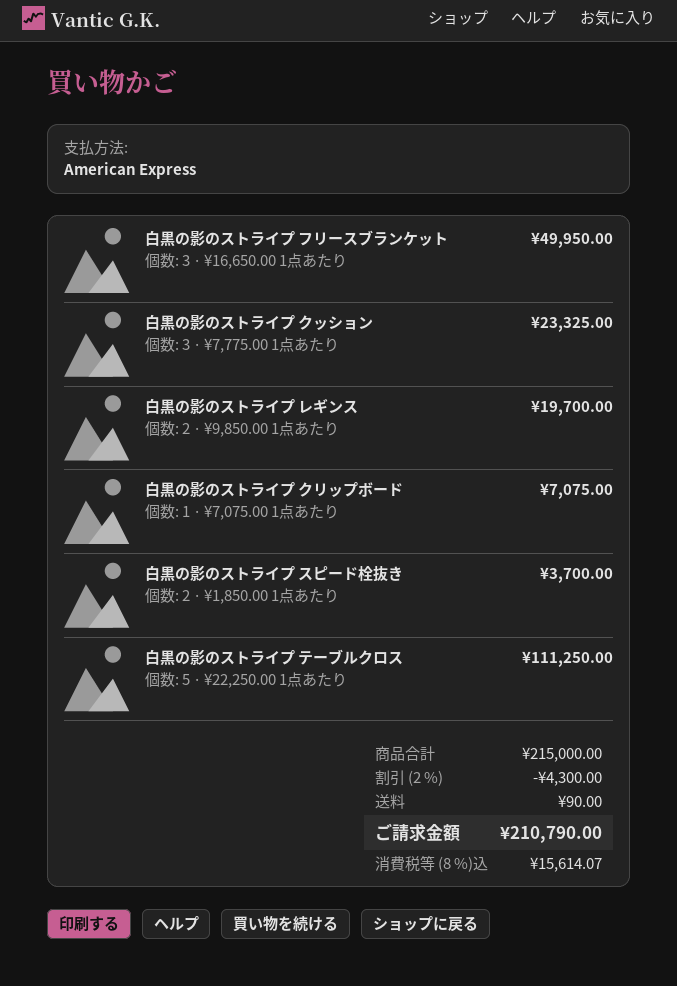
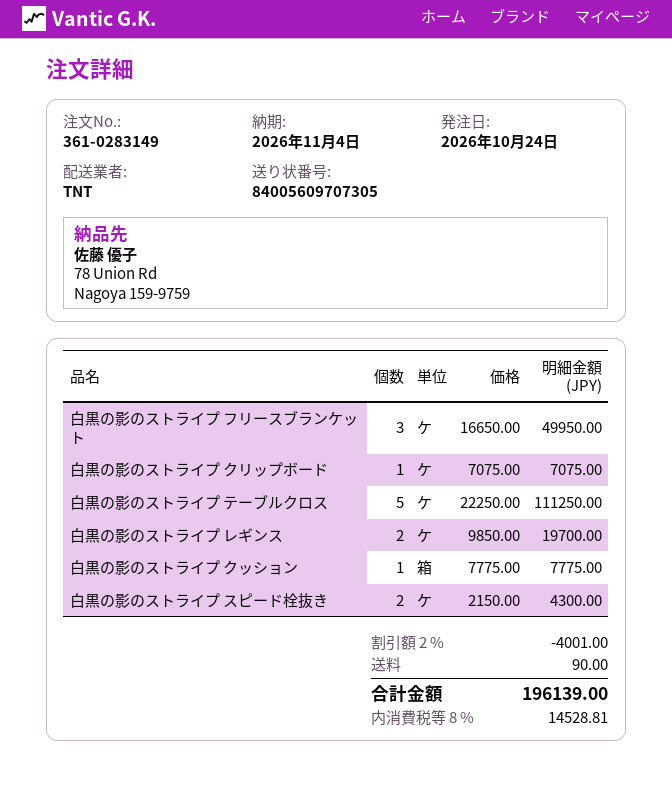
白黒の影のストライプ クッション: 3 x 7775.00 = 23325.00 -> 1 x 7775.00 = 7775.00
白黒の影のストライプ スピード栓抜き: 2 x 1850.00 = 3700.00 -> 2 x 2150.00 = 4300.00
discount: 2% = 4300.00 -> 2% = 4001.00
tax: 8% = 15614.07 -> 8% = 14528.81
total: 210790.00 -> 196139.00

